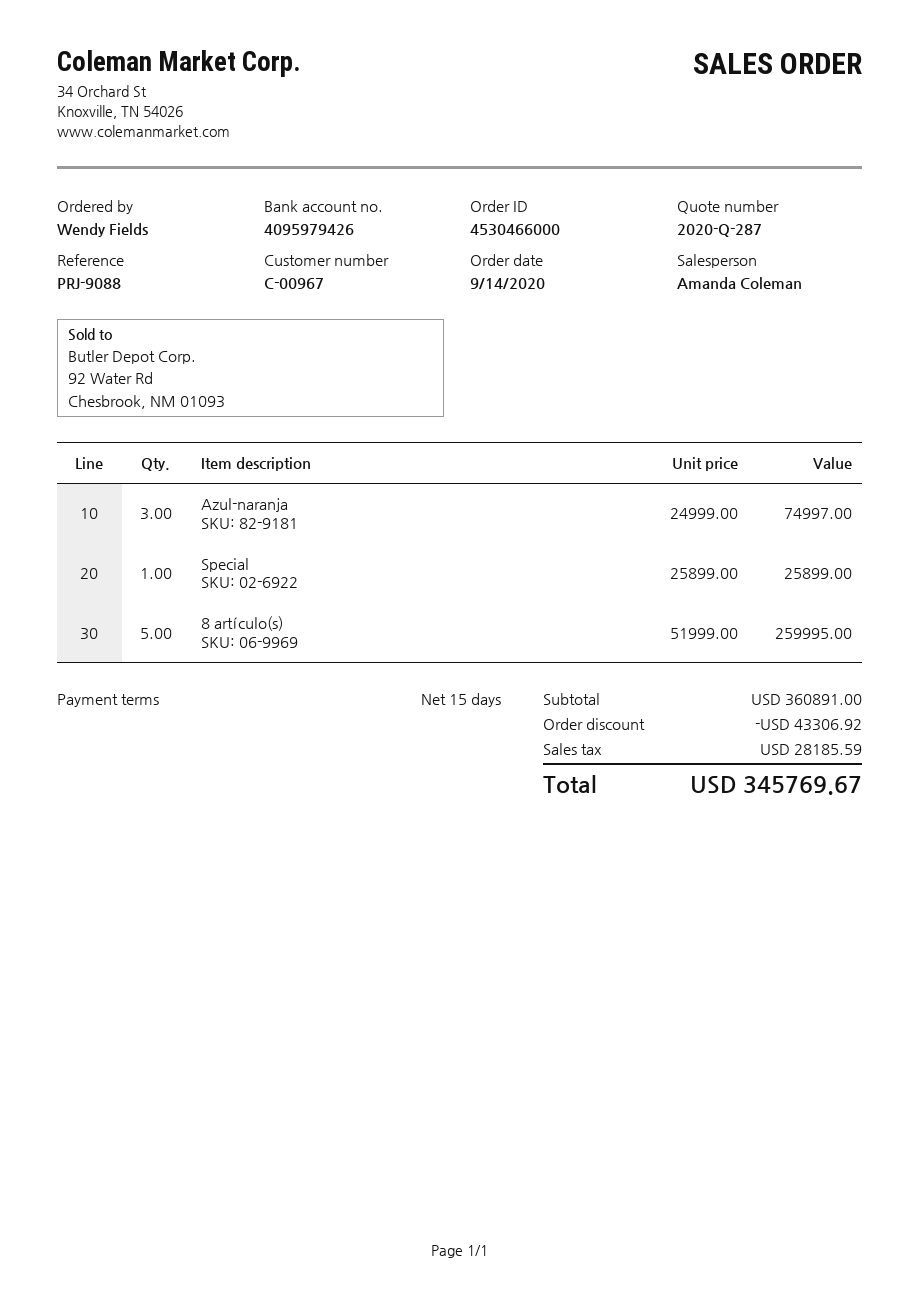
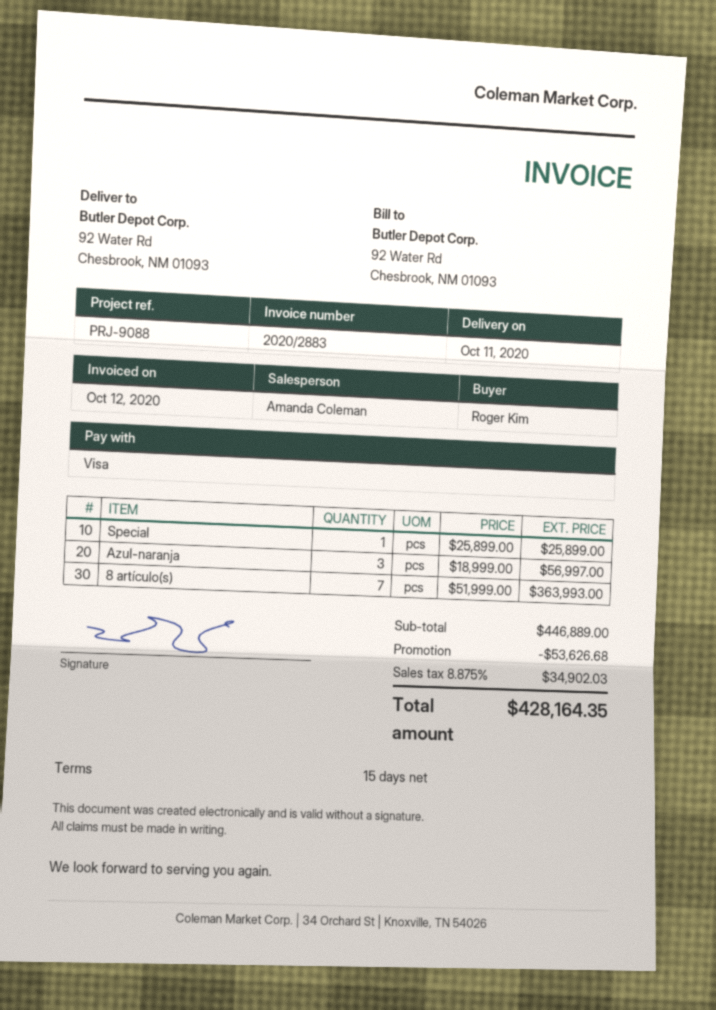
ordered by: Wendy Fields -> Roger Kim
Azul-naranja: 3 x 24999.00 = 74997.00 -> 3 x 18999.00 = 56997.00
8 artículo(s): 5 x 51999.00 = 259995.00 -> 7 x 51999.00 = 363993.00
subtotal: 360891.00 -> 446889.00
discount: 43306.92 -> 53626.68
tax: 28185.59 -> 34902.03
total: 345769.67 -> 428164.35

